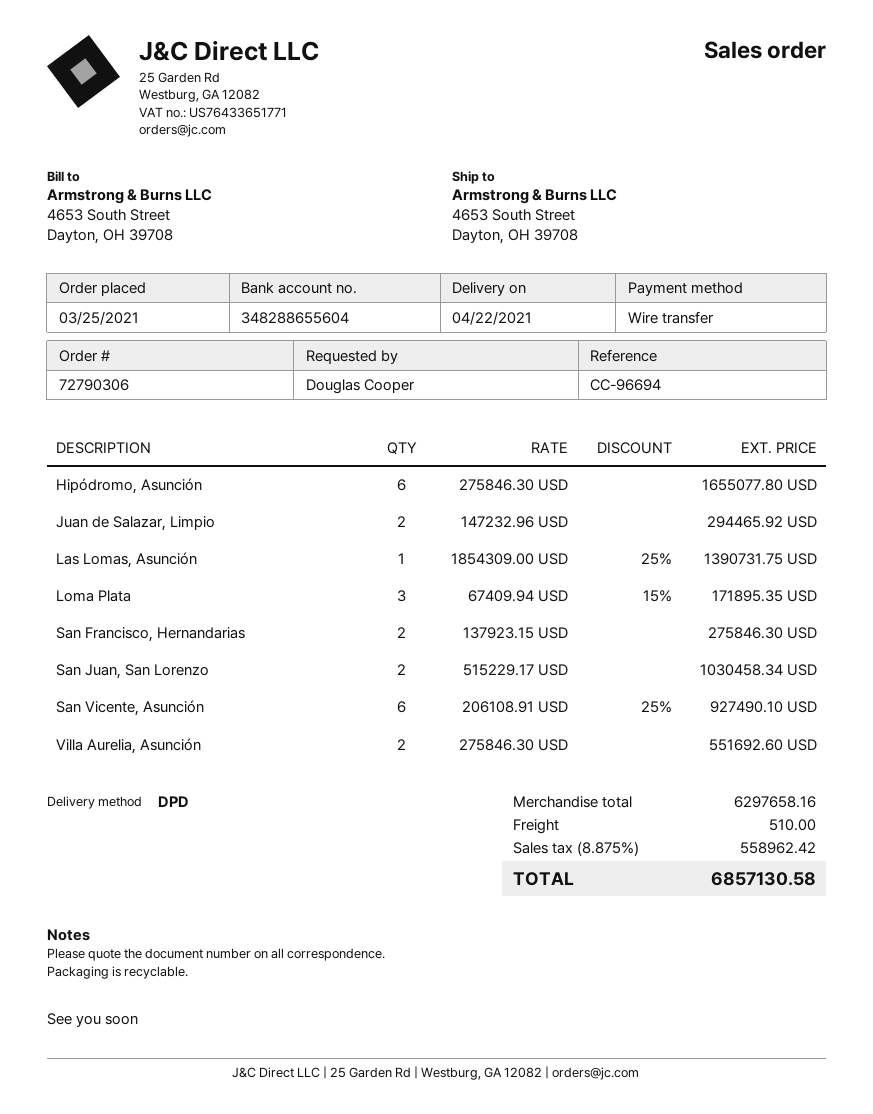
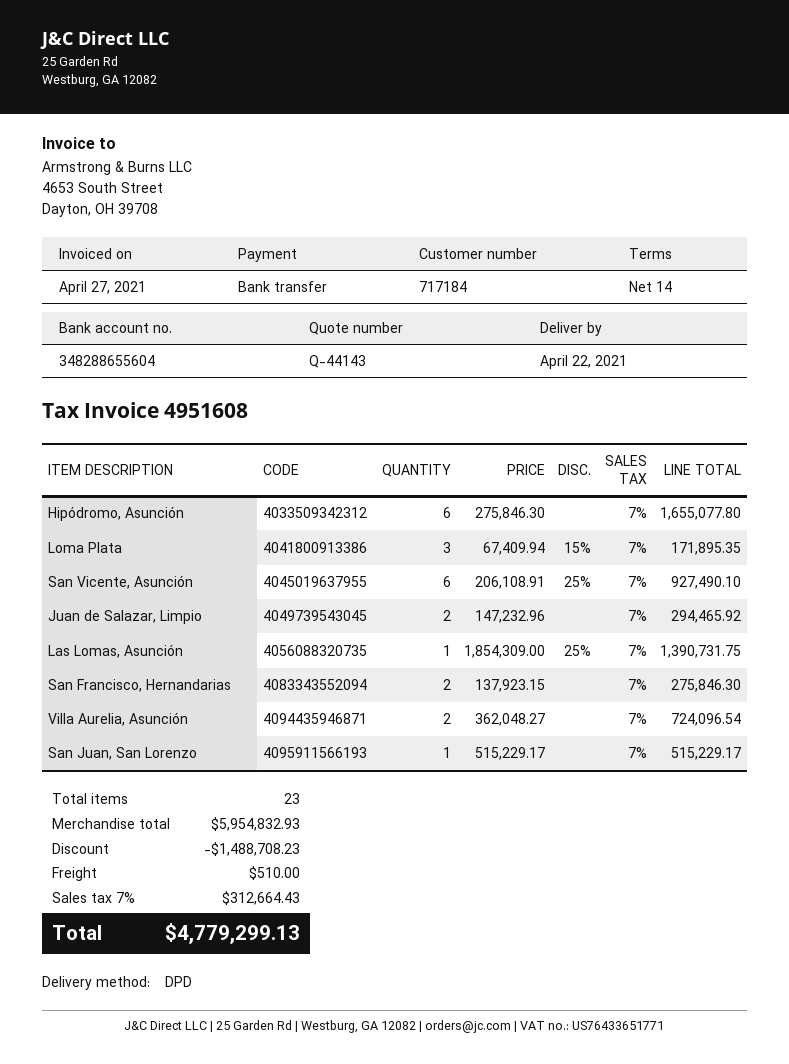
San Juan, San Lorenzo: 2 x 515229.17 = 1030458.34 -> 1 x 515229.17 = 515229.17
Villa Aurelia, Asunción: 2 x 275846.30 = 551692.60 -> 2 x 362048.27 = 724096.54
subtotal: 6297658.16 -> 5954832.93
discount: none -> 1488708.23
tax: 8.875% = 558962.42 -> 7% = 312664.43
total: 6857130.58 -> 4779299.13

